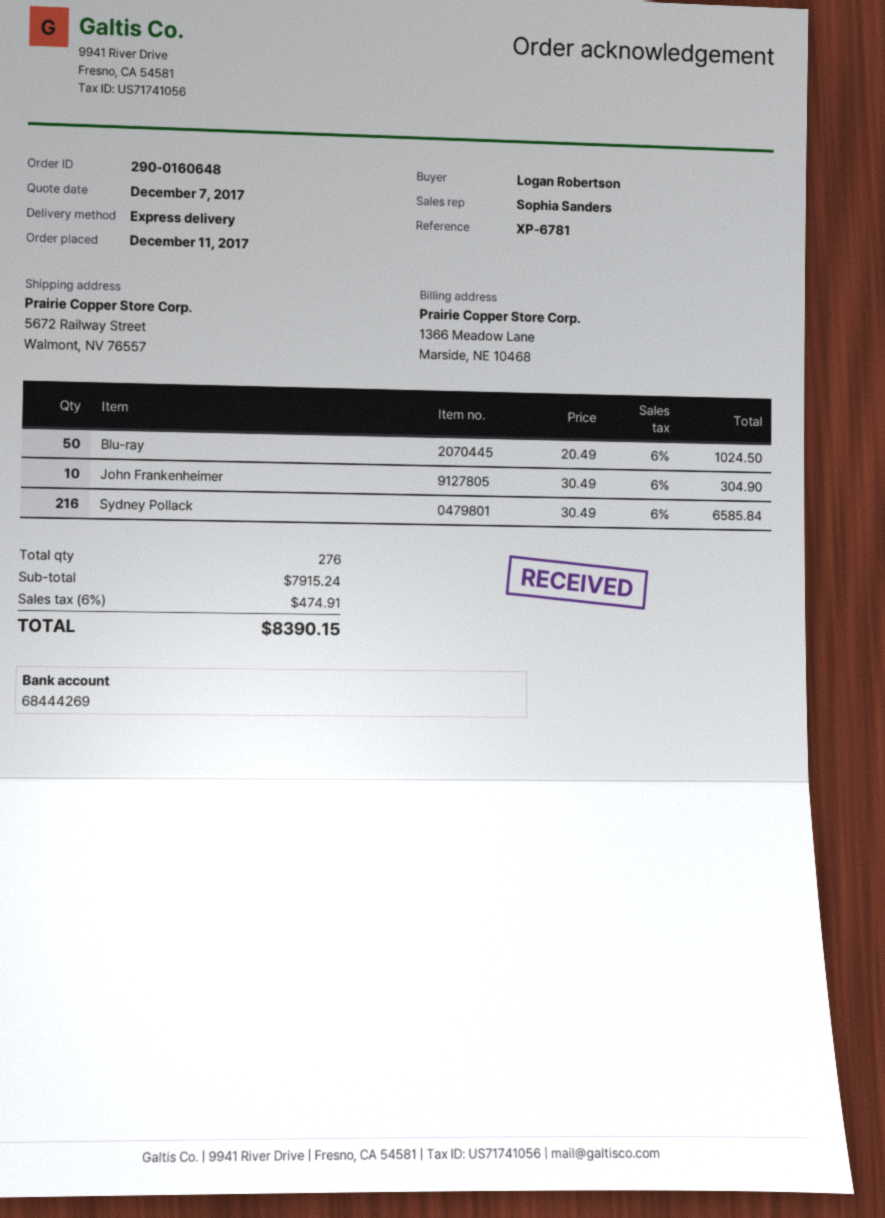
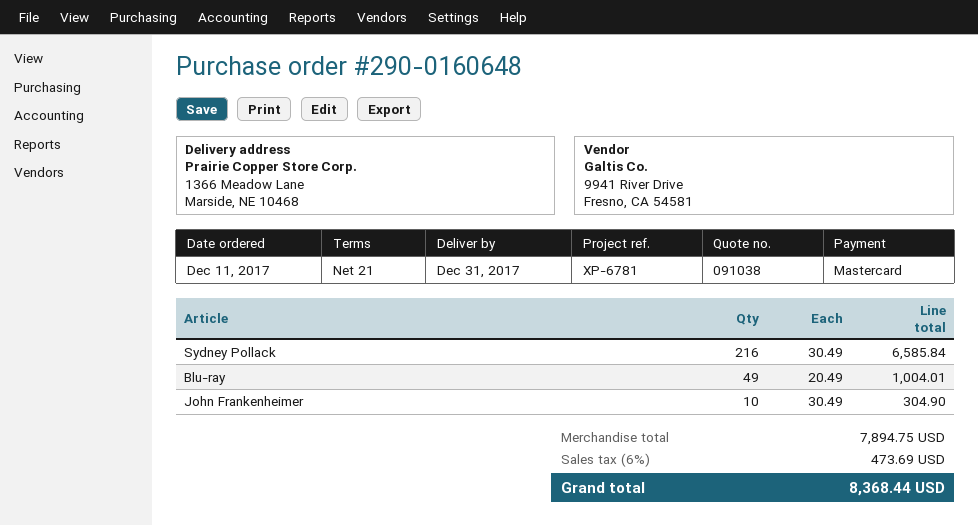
ship to: 5672 Railway Street, Walmont, NV 76557 -> 1366 Meadow Lane, Marside, NE 10468
Blu-ray: 50 x 20.49 = 1024.50 -> 49 x 20.49 = 1004.01
subtotal: 7915.24 -> 7894.75
tax: 6% = 474.91 -> 6% = 473.69
total: 8390.15 -> 8368.44

